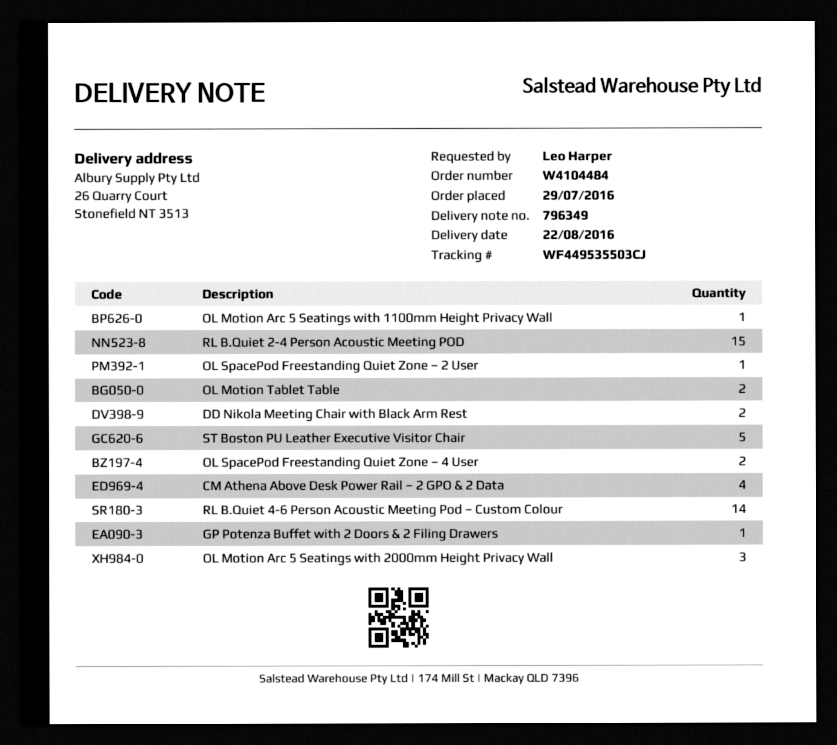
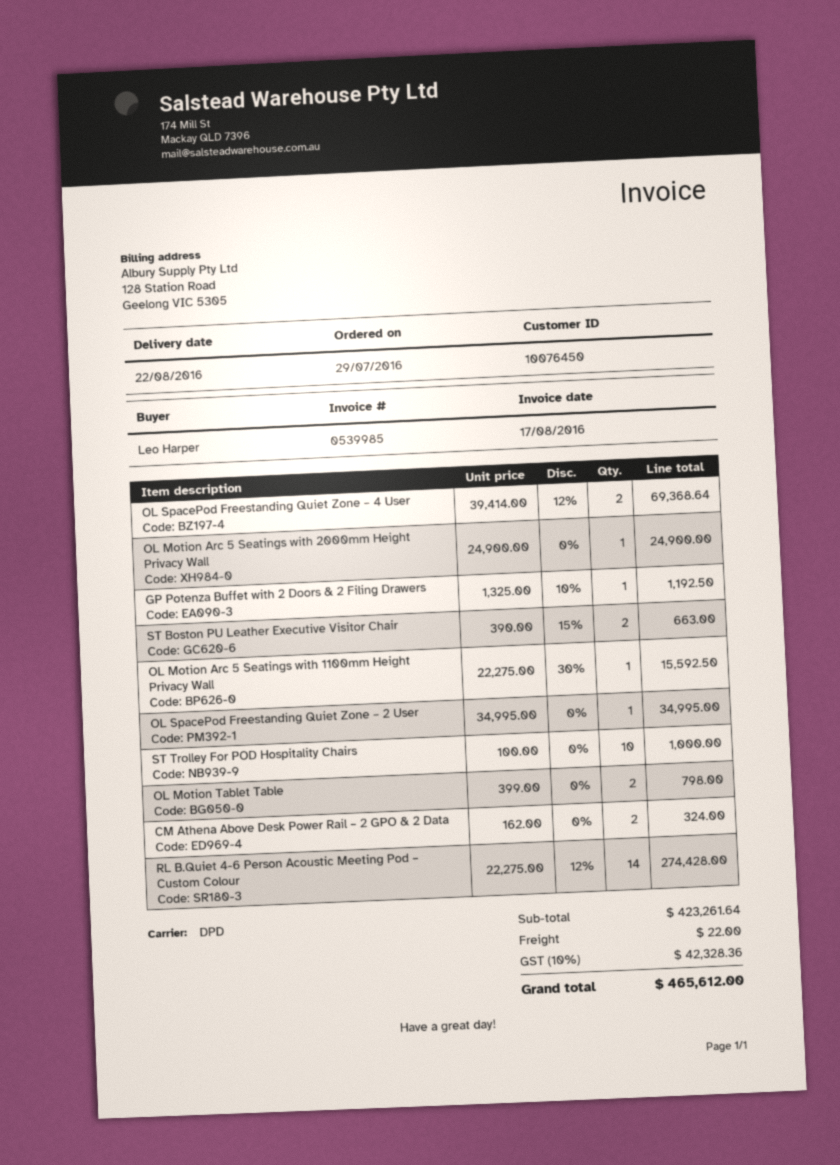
RL B.Quiet 2-4 Person Acoustic Meeting POD: 15 -> none
DD Nikola Meeting Chair with Black Arm Rest: 2 -> none
ST Boston PU Leather Executive Visitor Chair: 5 -> 2
CM Athena Above Desk Power Rail – 2 GPO & 2 Data: 4 -> 2
OL Motion Arc 5 Seatings with 2000mm Height Privacy Wall: 3 -> 1
ST Trolley For POD Hospitality Chairs: none -> 10

